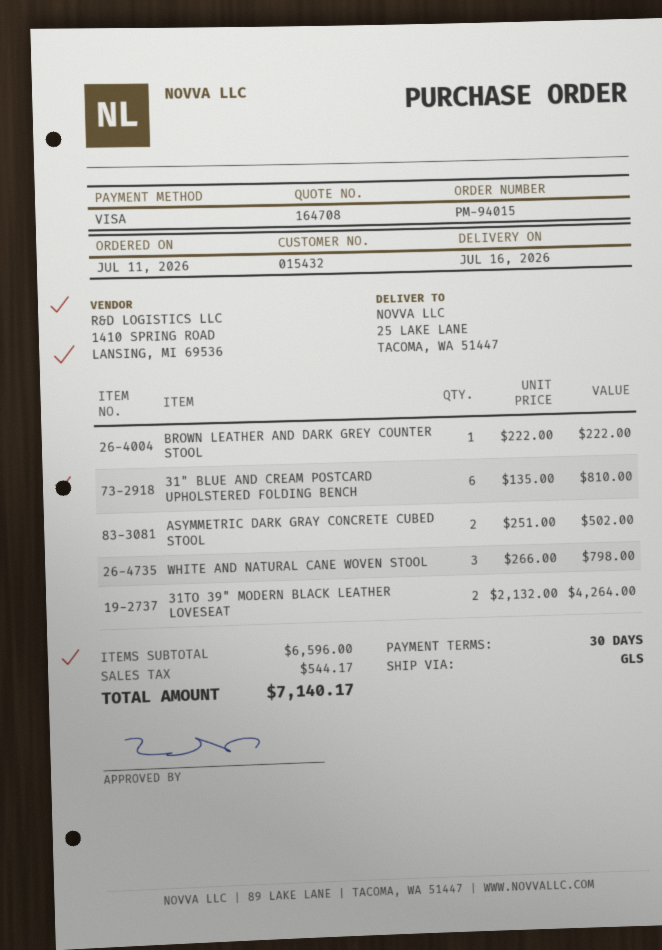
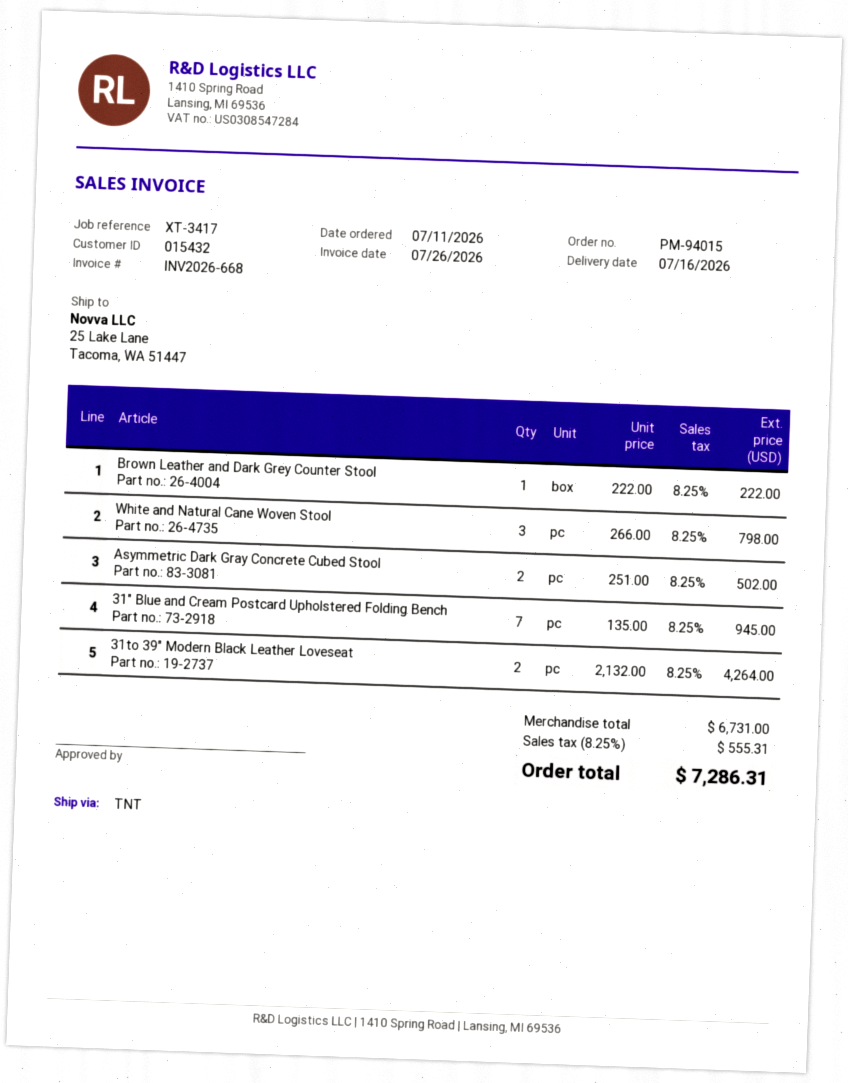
shipping method: GLS -> TNT
31" BLUE AND CREAM POSTCARD UPHOLSTERED FOLDING BENCH: 6 x 135.00 = 810.00 -> 7 x 135.00 = 945.00
subtotal: 6596.00 -> 6731.00
tax: 544.17 -> 555.31
total: 7140.17 -> 7286.31

